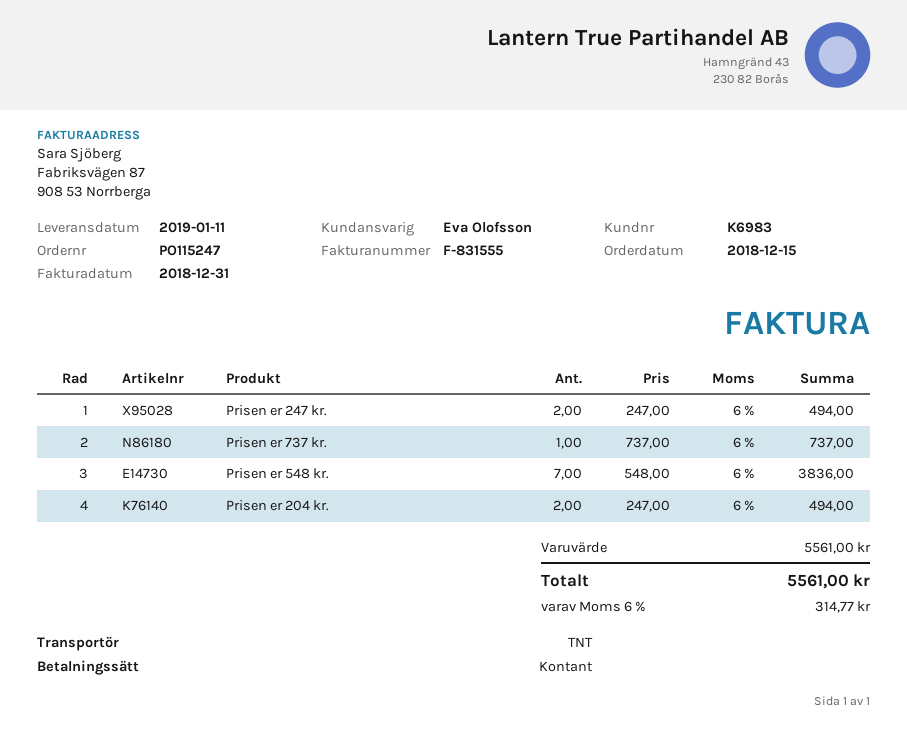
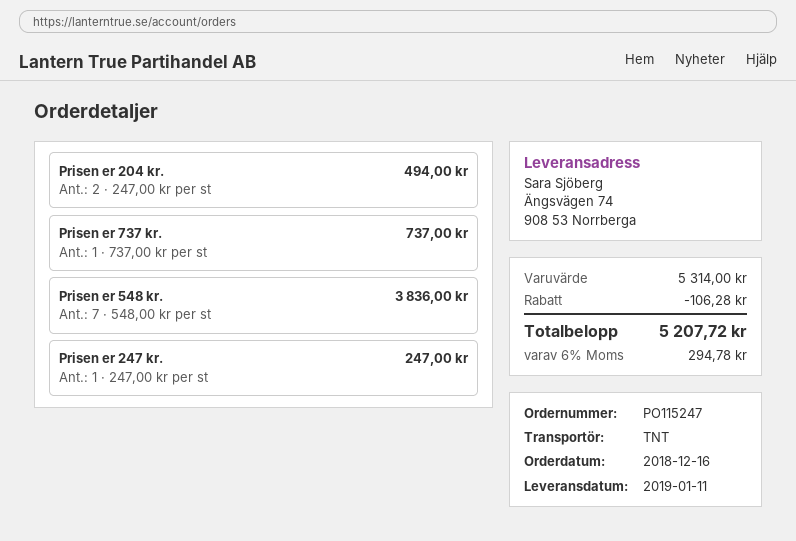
order date: 2018-12-15 -> 2018-12-16
Prisen er 247 kr.: 2 x 247.00 = 494.00 -> 1 x 247.00 = 247.00
subtotal: 5561.00 -> 5314.00
discount: none -> 106.28
tax: 6% = 314.77 -> 6% = 294.78
total: 5561.00 -> 5207.72

